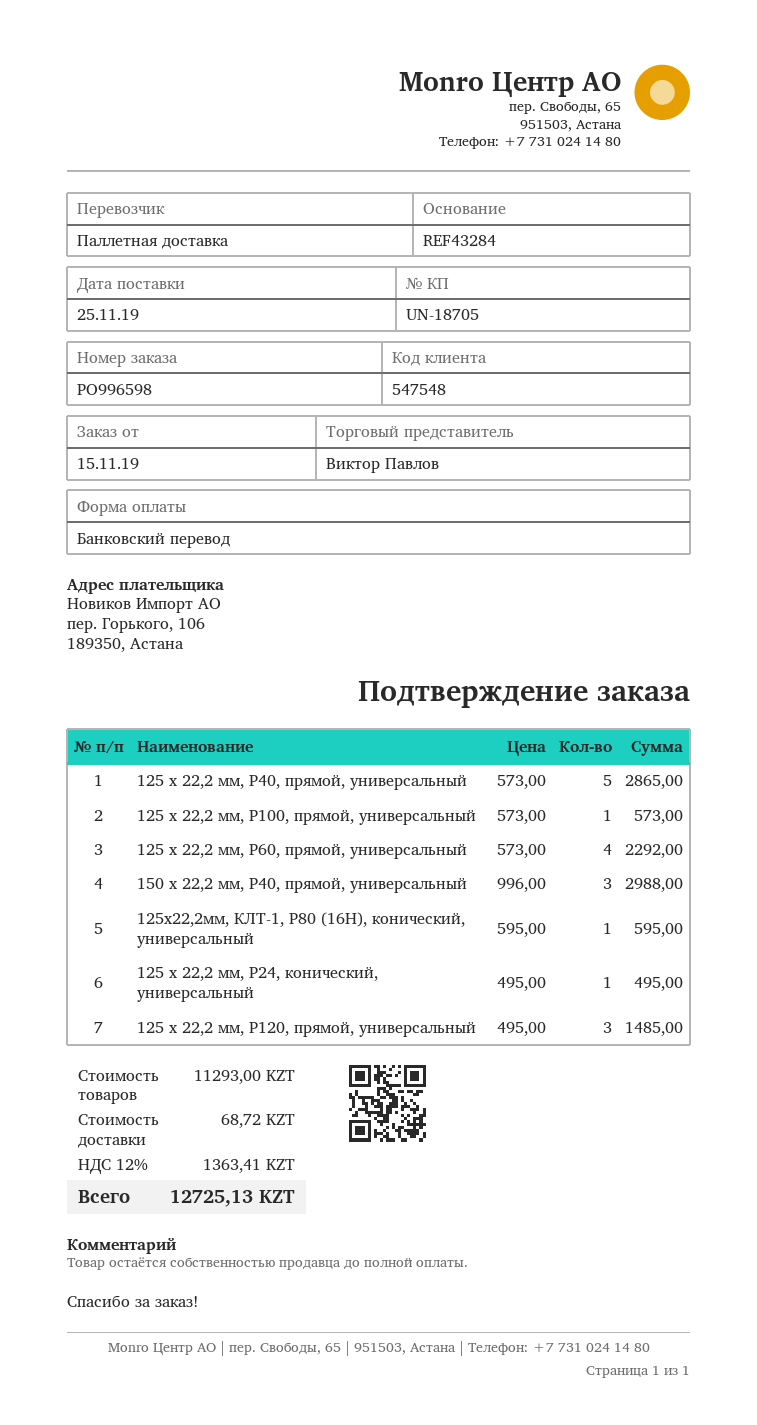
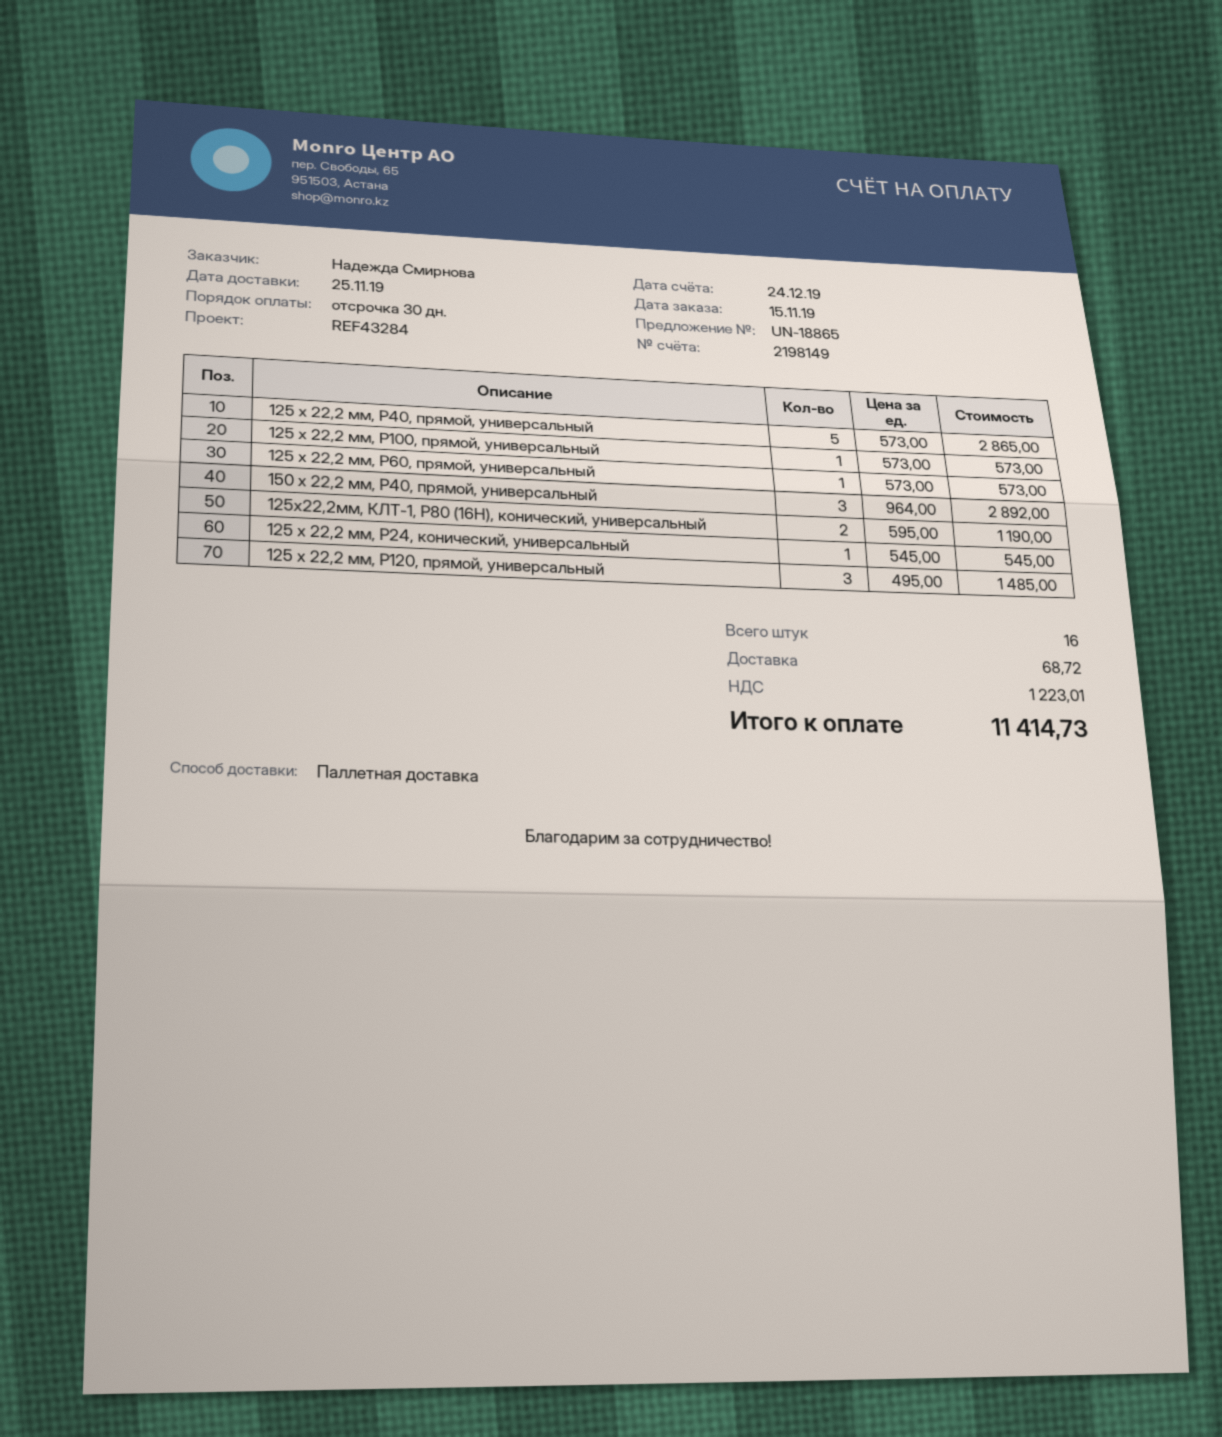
quote number: UN-18705 -> UN-18865
125 х 22,2 мм, P60, прямой, универсальный: 4 x 573.00 = 2292.00 -> 1 x 573.00 = 573.00
150 х 22,2 мм, P40, прямой, универсальный: 3 x 996.00 = 2988.00 -> 3 x 964.00 = 2892.00
125х22,2мм, КЛТ-1, Р80 (16Н), конический, универсальный: 1 x 595.00 = 595.00 -> 2 x 595.00 = 1190.00
125 х 22,2 мм, Р24, конический, универсальный: 1 x 495.00 = 495.00 -> 1 x 545.00 = 545.00
tax: 1363.41 -> 1223.01
total: 12725.13 -> 11414.73

